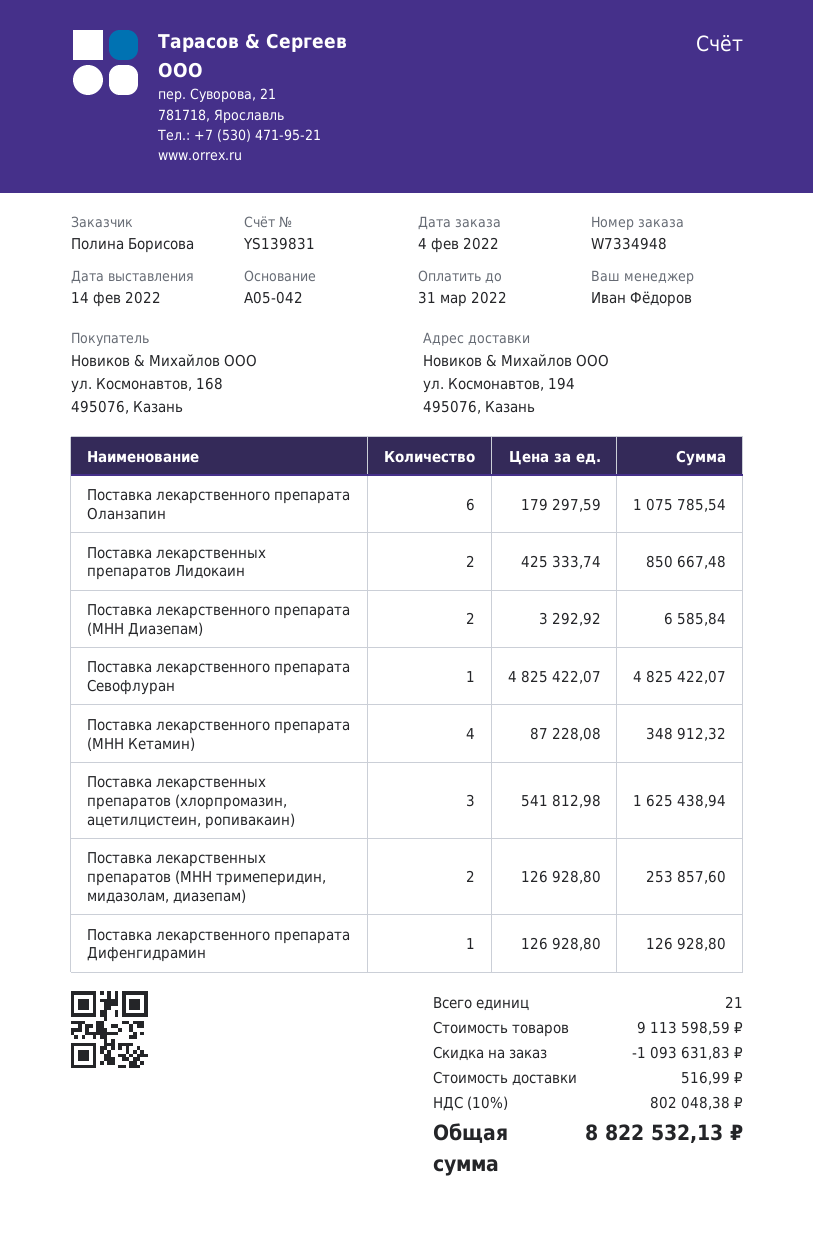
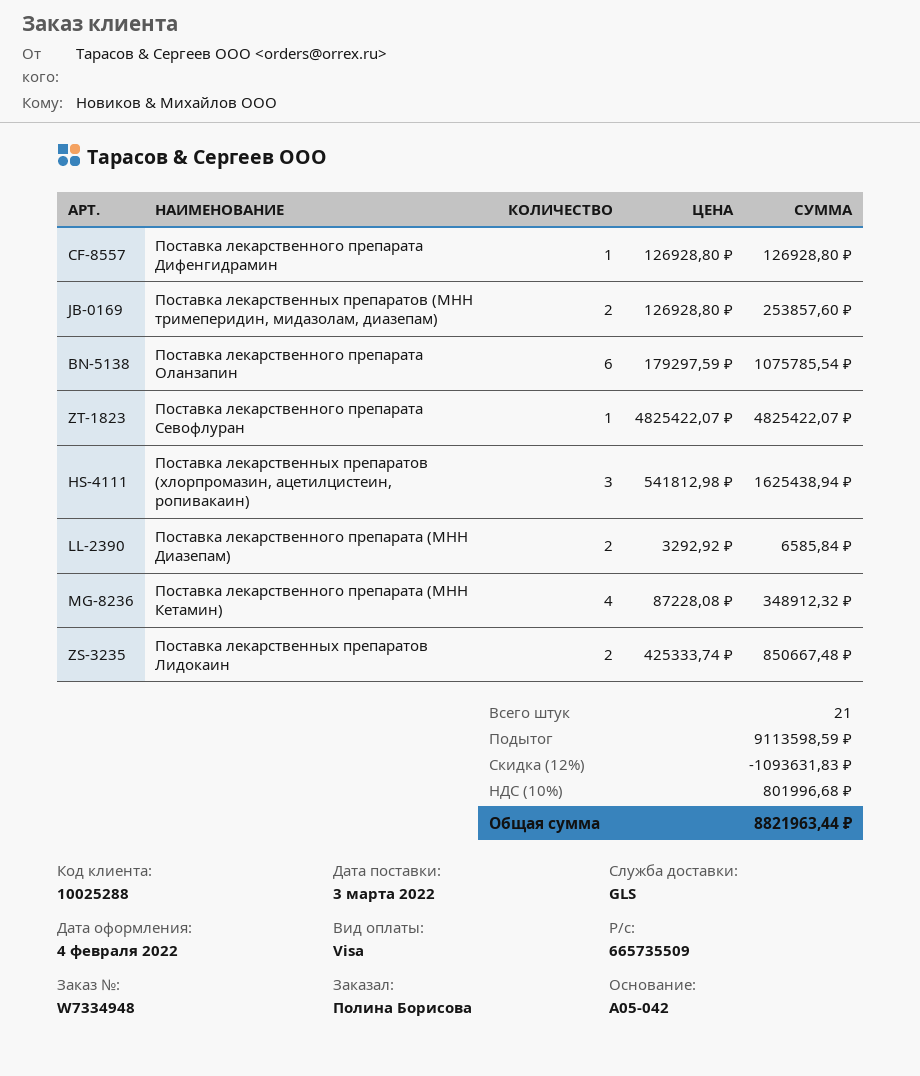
shipping: 516.99 -> none
tax: 10% = 802048.38 -> 10% = 801996.68
total: 8822532.13 -> 8821963.44

